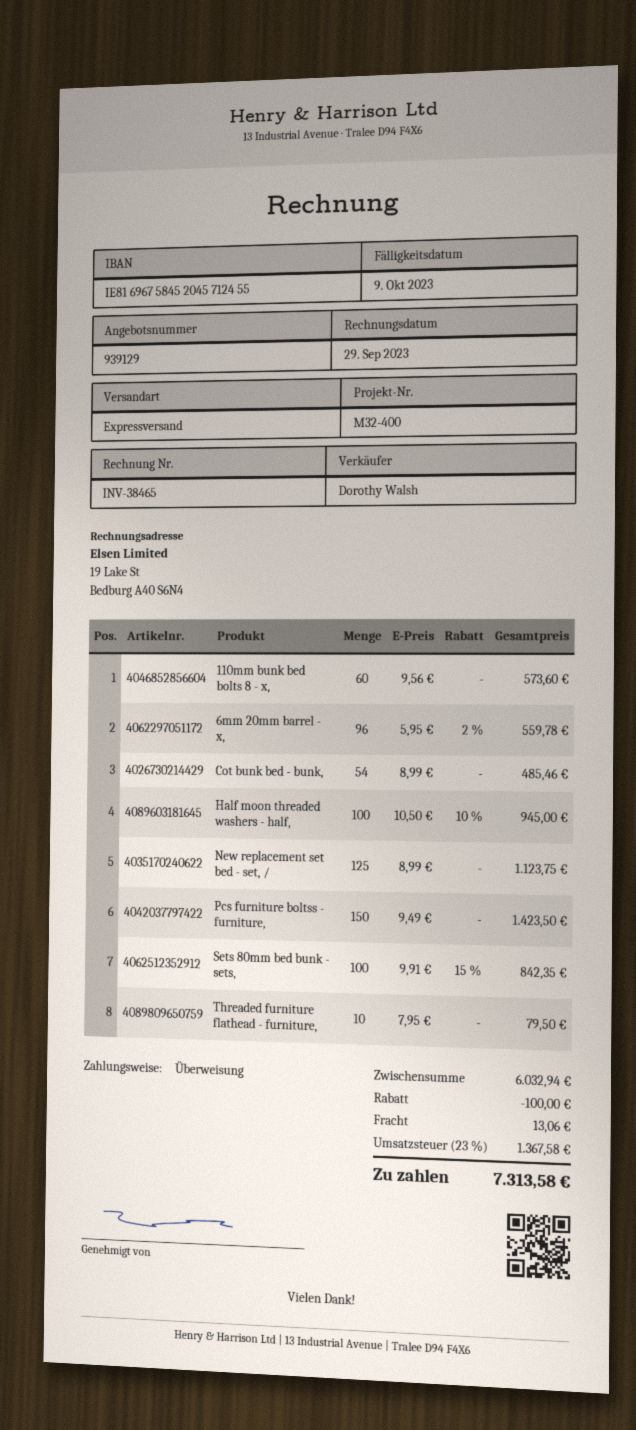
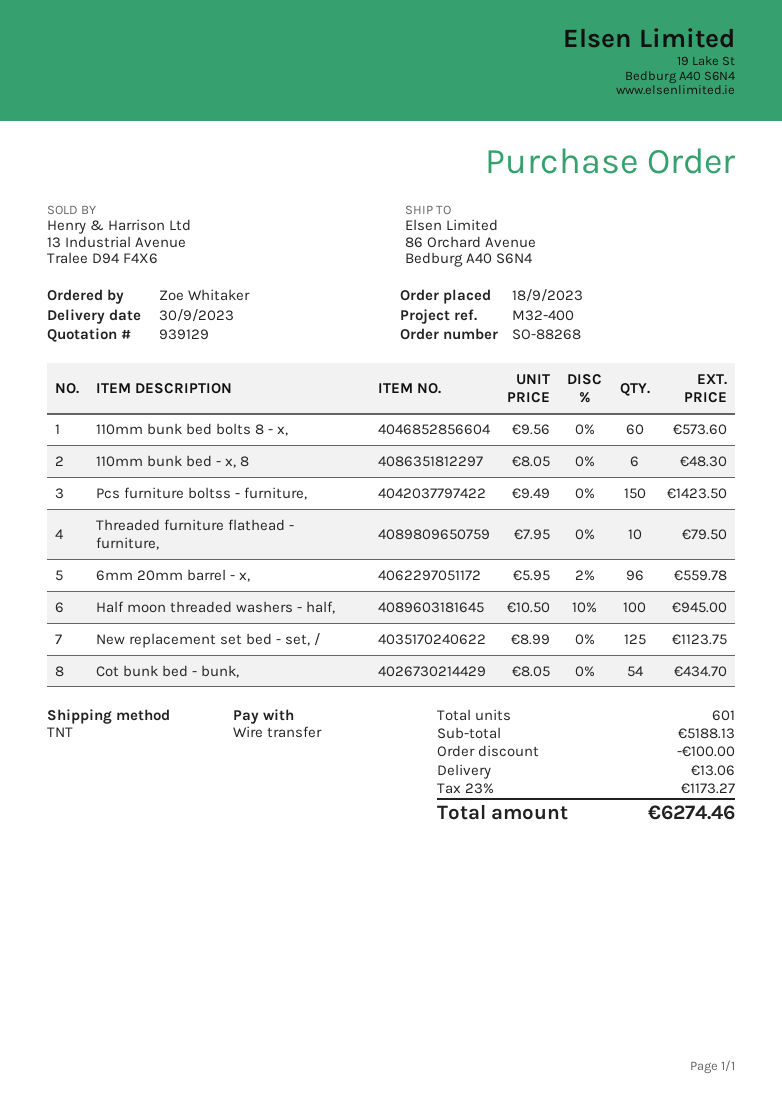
shipping method: express -> TNT
Cot bunk bed - bunk,: 54 x 8.99 = 485.46 -> 54 x 8.05 = 434.70
Sets 80mm bed bunk - sets,: 100 x 9.91 - 15% = 842.35 -> none
110mm bunk bed - x, 8: none -> 6 x 8.05 = 48.30
subtotal: 6032.94 -> 5188.13
tax: 23% = 1367.58 -> 23% = 1173.27
total: 7313.58 -> 6274.46

